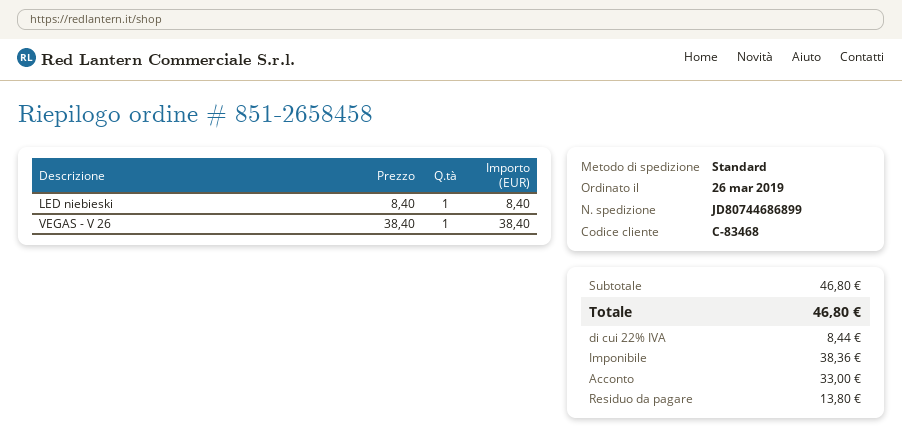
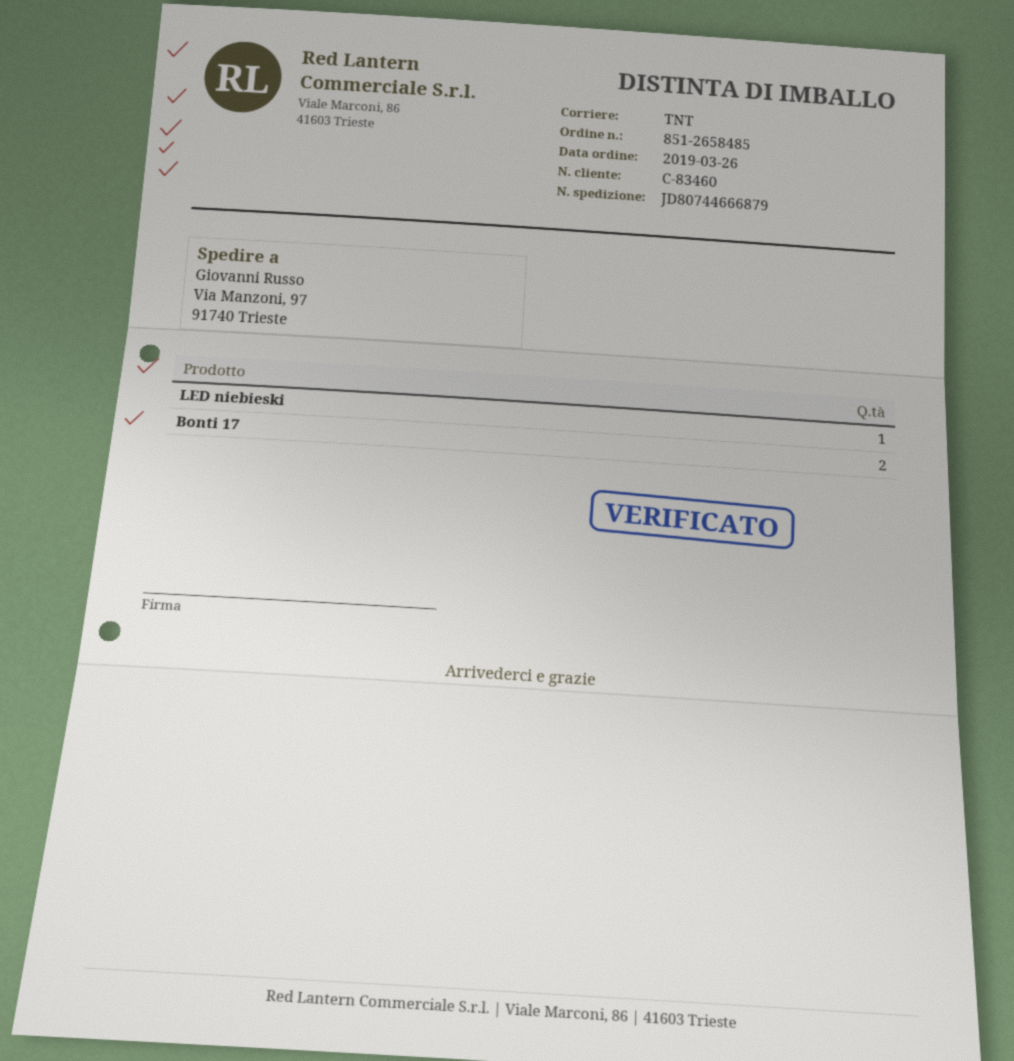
order number: 851-2658458 -> 851-2658485
customer number: C-83468 -> C-83460
shipping method: standard -> TNT
tracking number: JD80744686899 -> JD80744666879
VEGAS - V 26: 1 -> none
Bonti 17: none -> 2

